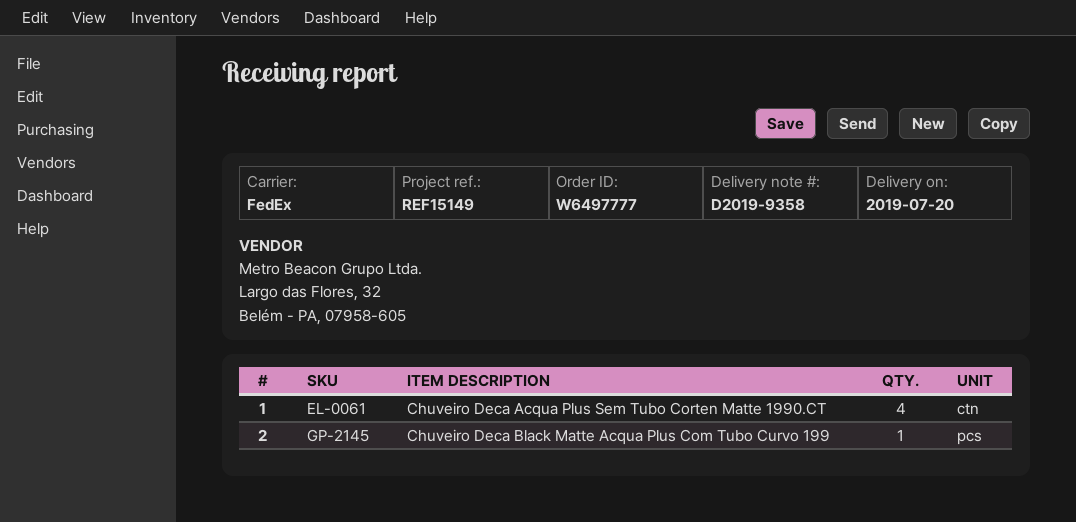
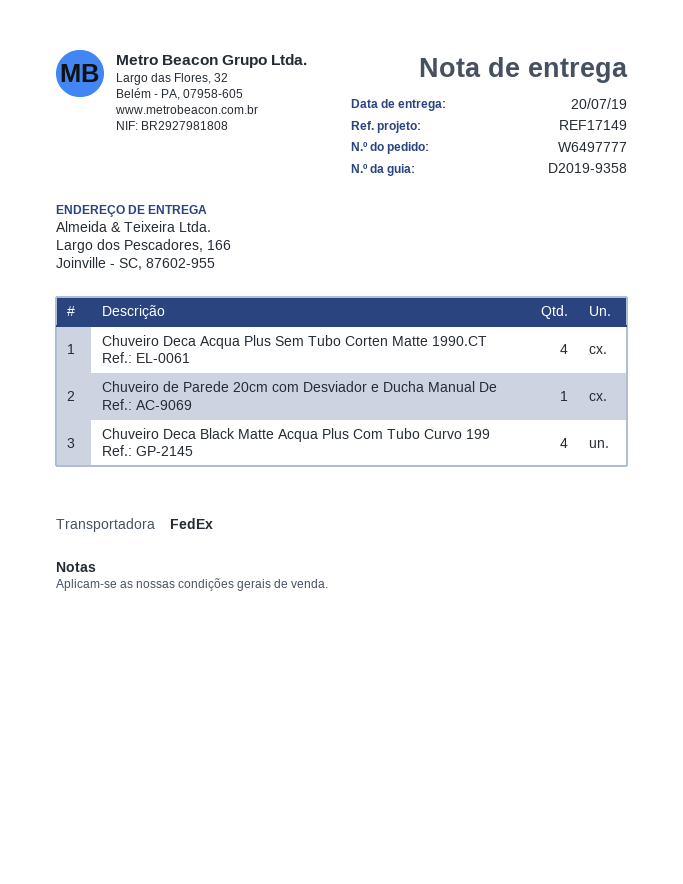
reference: REF15149 -> REF17149
Chuveiro Deca Black Matte Acqua Plus Com Tubo Curvo 199: 1 -> 4
Chuveiro de Parede 20cm com Desviador e Ducha Manual De: none -> 1

